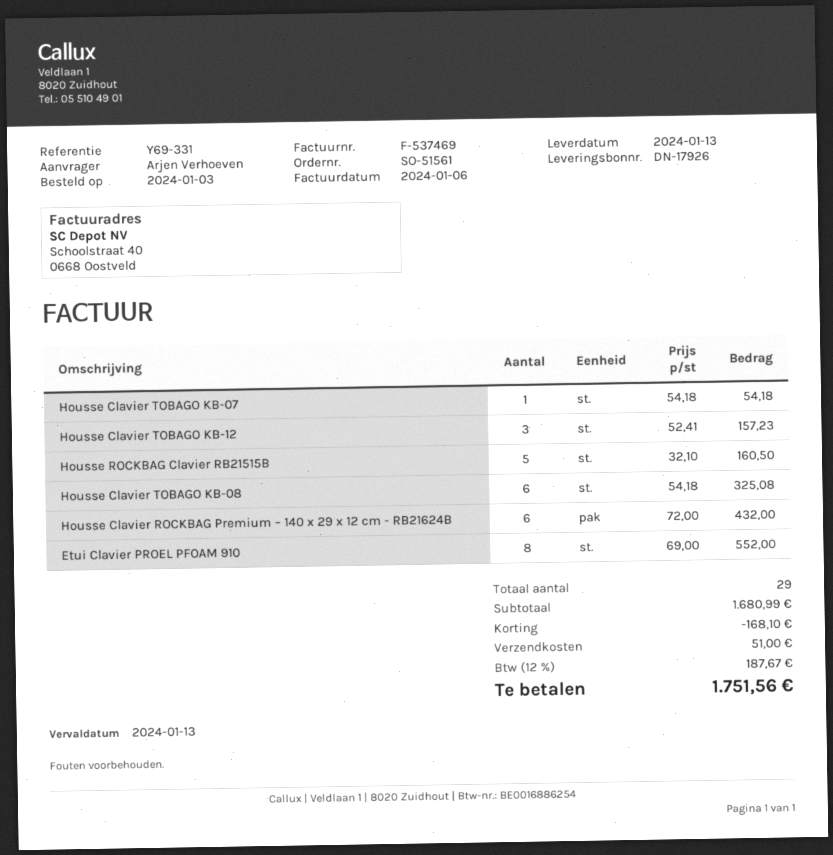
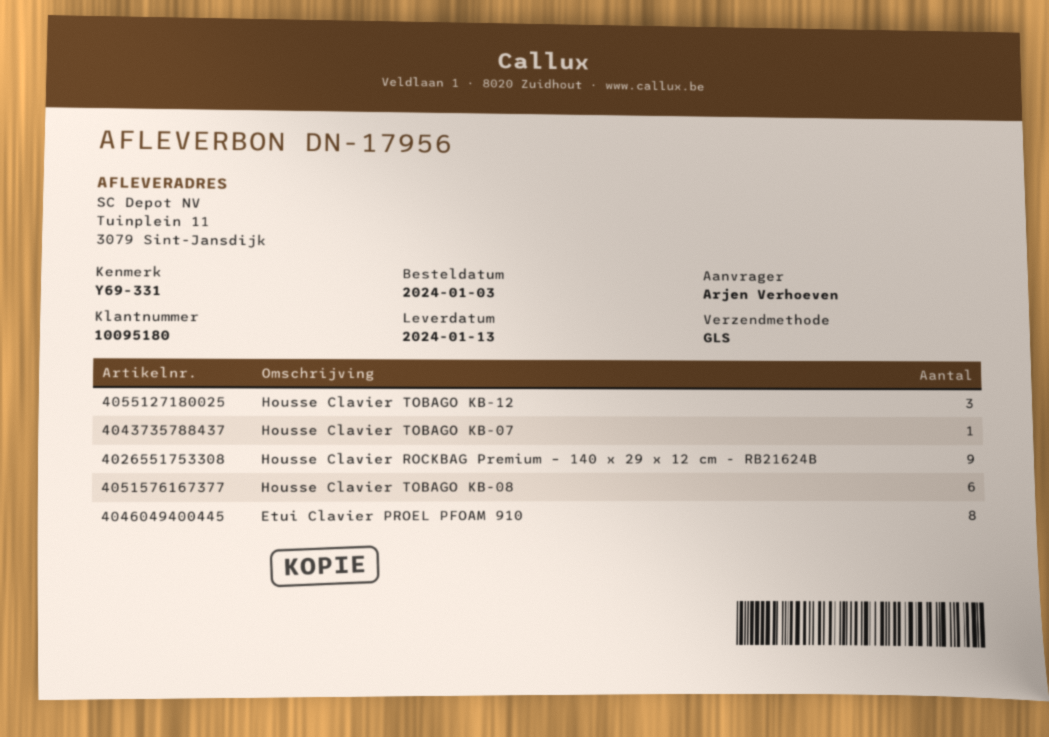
delivery note number: DN-17926 -> DN-17956
Housse ROCKBAG Clavier RB21515B: 5 -> none
Housse Clavier ROCKBAG Premium – 140 x 29 x 12 cm - RB21624B: 6 -> 9

